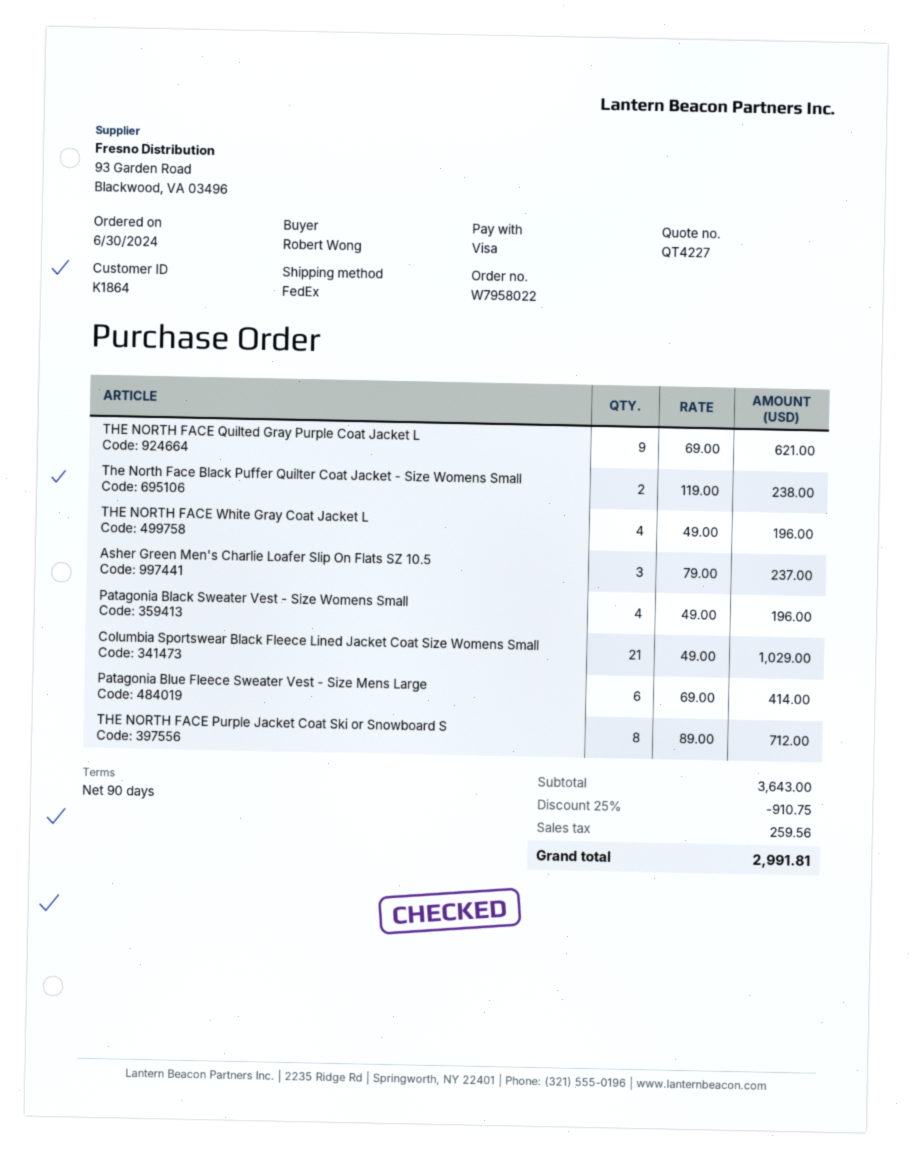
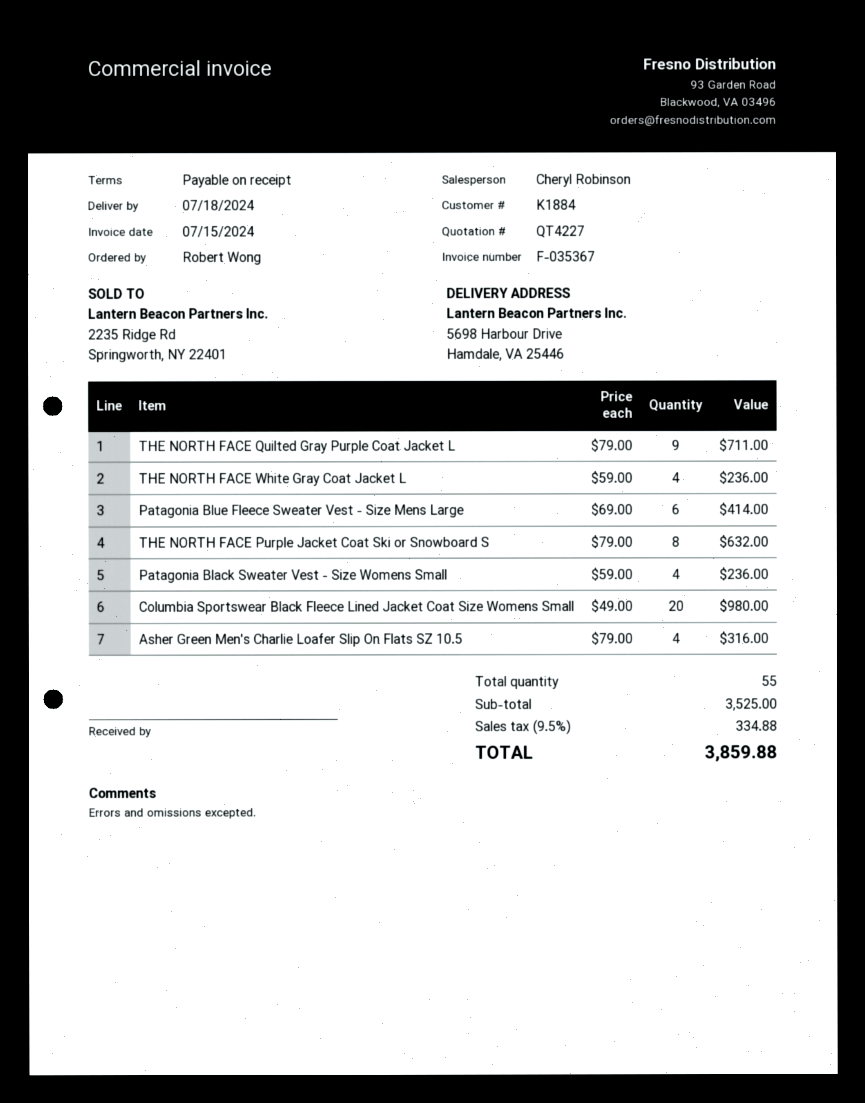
payment terms: 90 days -> on receipt
customer number: K1864 -> K1884
THE NORTH FACE Quilted Gray Purple Coat Jacket L: 9 x 69.00 = 621.00 -> 9 x 79.00 = 711.00
The North Face Black Puffer Quilter Coat Jacket - Size Womens Small: 2 x 119.00 = 238.00 -> none
THE NORTH FACE White Gray Coat Jacket L: 4 x 49.00 = 196.00 -> 4 x 59.00 = 236.00
Asher Green Men's Charlie Loafer Slip On Flats SZ 10.5: 3 x 79.00 = 237.00 -> 4 x 79.00 = 316.00
Patagonia Black Sweater Vest - Size Womens Small: 4 x 49.00 = 196.00 -> 4 x 59.00 = 236.00
Columbia Sportswear Black Fleece Lined Jacket Coat Size Womens Small: 21 x 49.00 = 1029.00 -> 20 x 49.00 = 980.00
THE NORTH FACE Purple Jacket Coat Ski or Snowboard S: 8 x 89.00 = 712.00 -> 8 x 79.00 = 632.00
subtotal: 3643.00 -> 3525.00
discount: 25% = 910.75 -> none
tax: 259.56 -> 334.88
total: 2991.81 -> 3859.88

